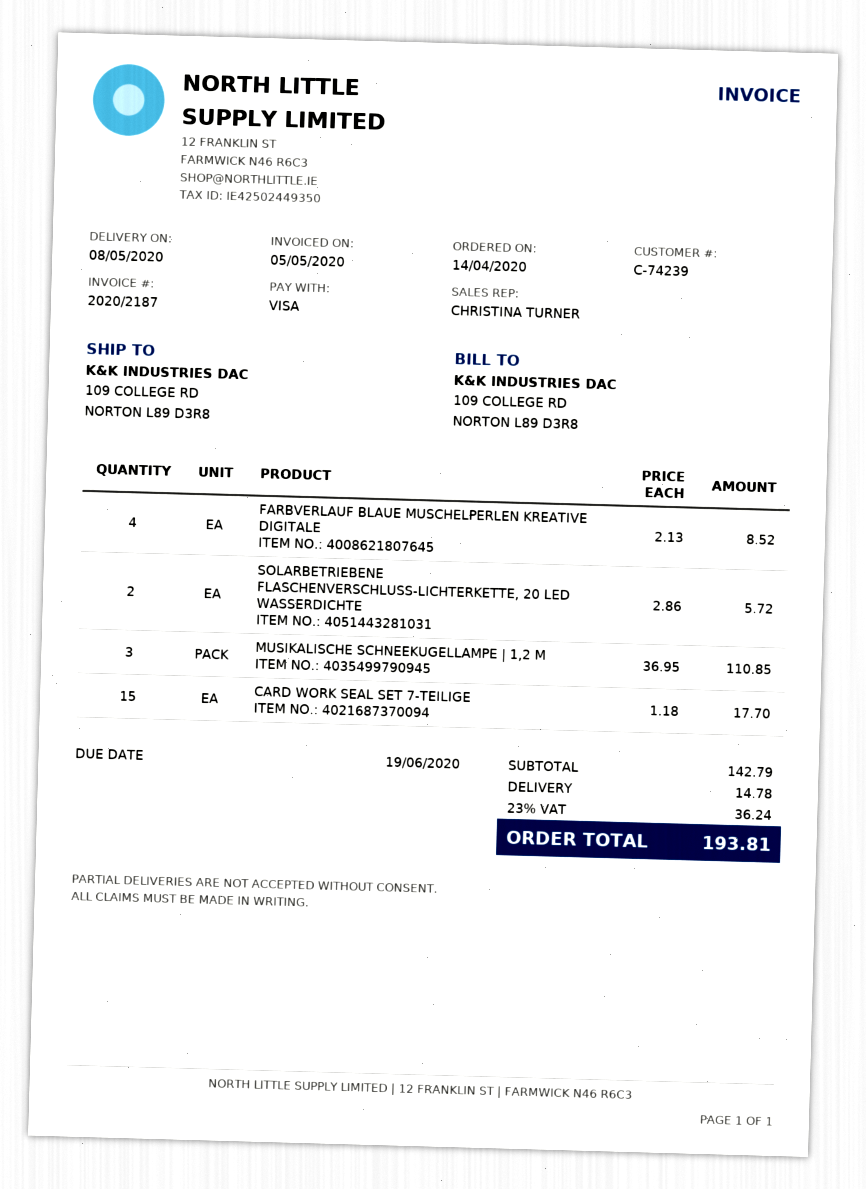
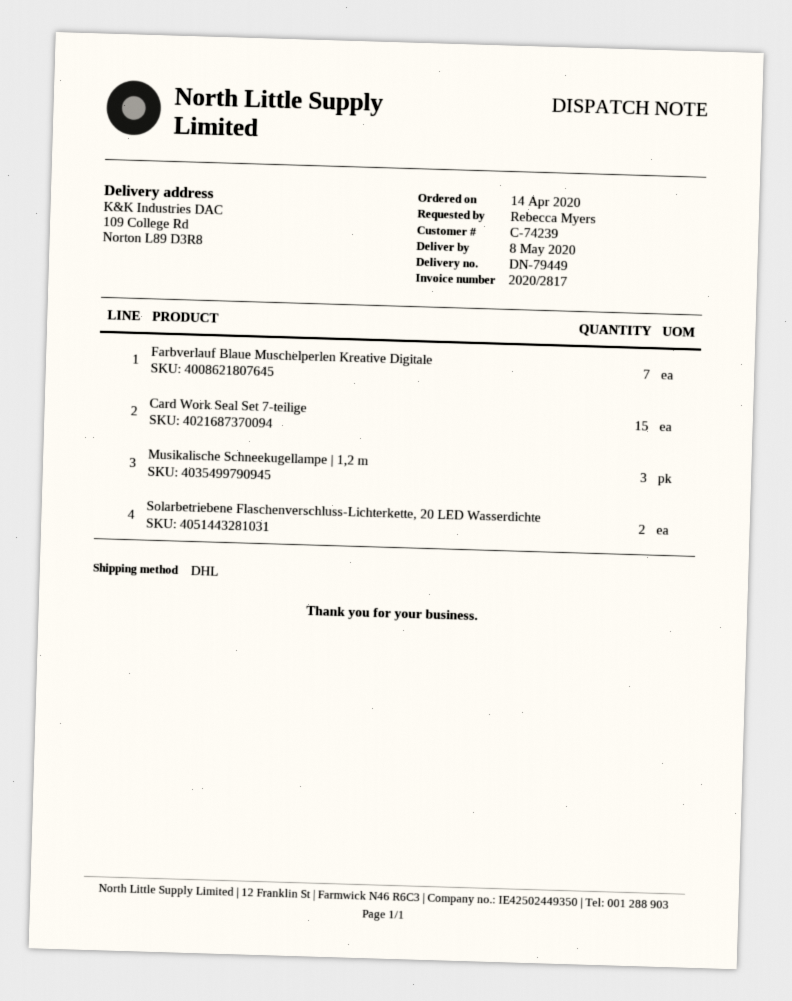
invoice number: 2020/2187 -> 2020/2817
FARBVERLAUF BLAUE MUSCHELPERLEN KREATIVE DIGITALE: 4 -> 7

